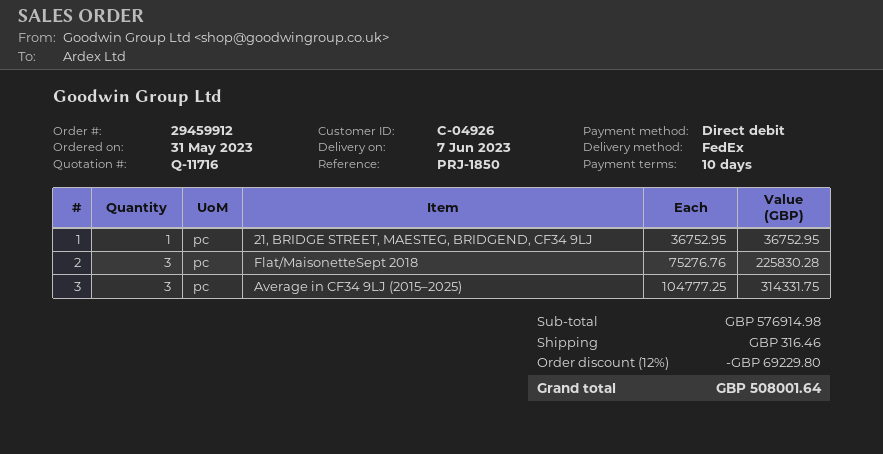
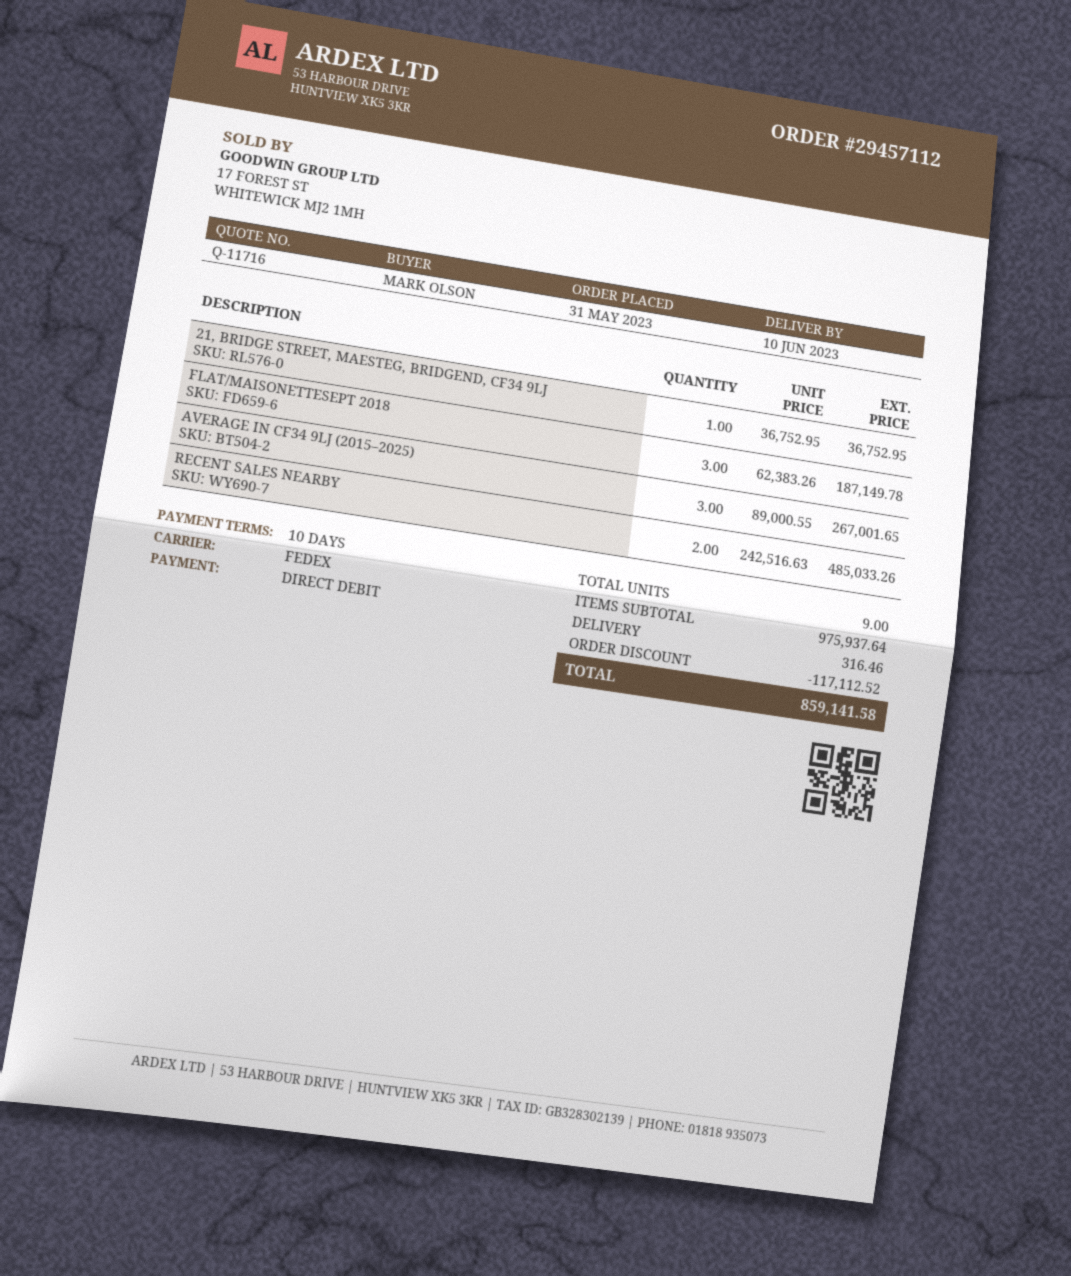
order number: 29459912 -> 29457112
delivery date: 2023-06-07 -> 2023-06-10
Flat/MaisonetteSept 2018: 3 x 75276.76 = 225830.28 -> 3 x 62383.26 = 187149.78
Average in CF34 9LJ (2015–2025): 3 x 104777.25 = 314331.75 -> 3 x 89000.55 = 267001.65
RECENT SALES NEARBY: none -> 2 x 242516.63 = 485033.26
subtotal: 576914.98 -> 975937.64
discount: 69229.80 -> 117112.52
total: 508001.64 -> 859141.58

